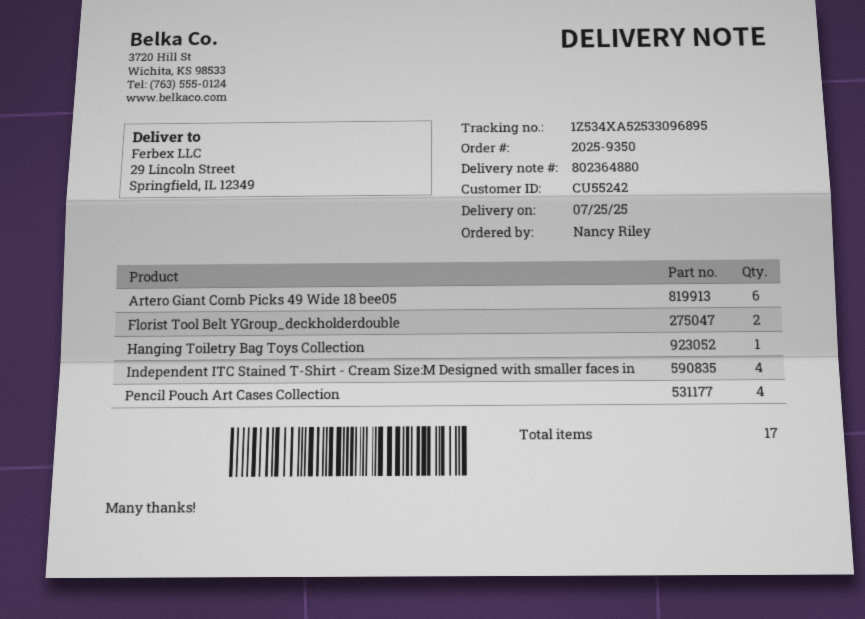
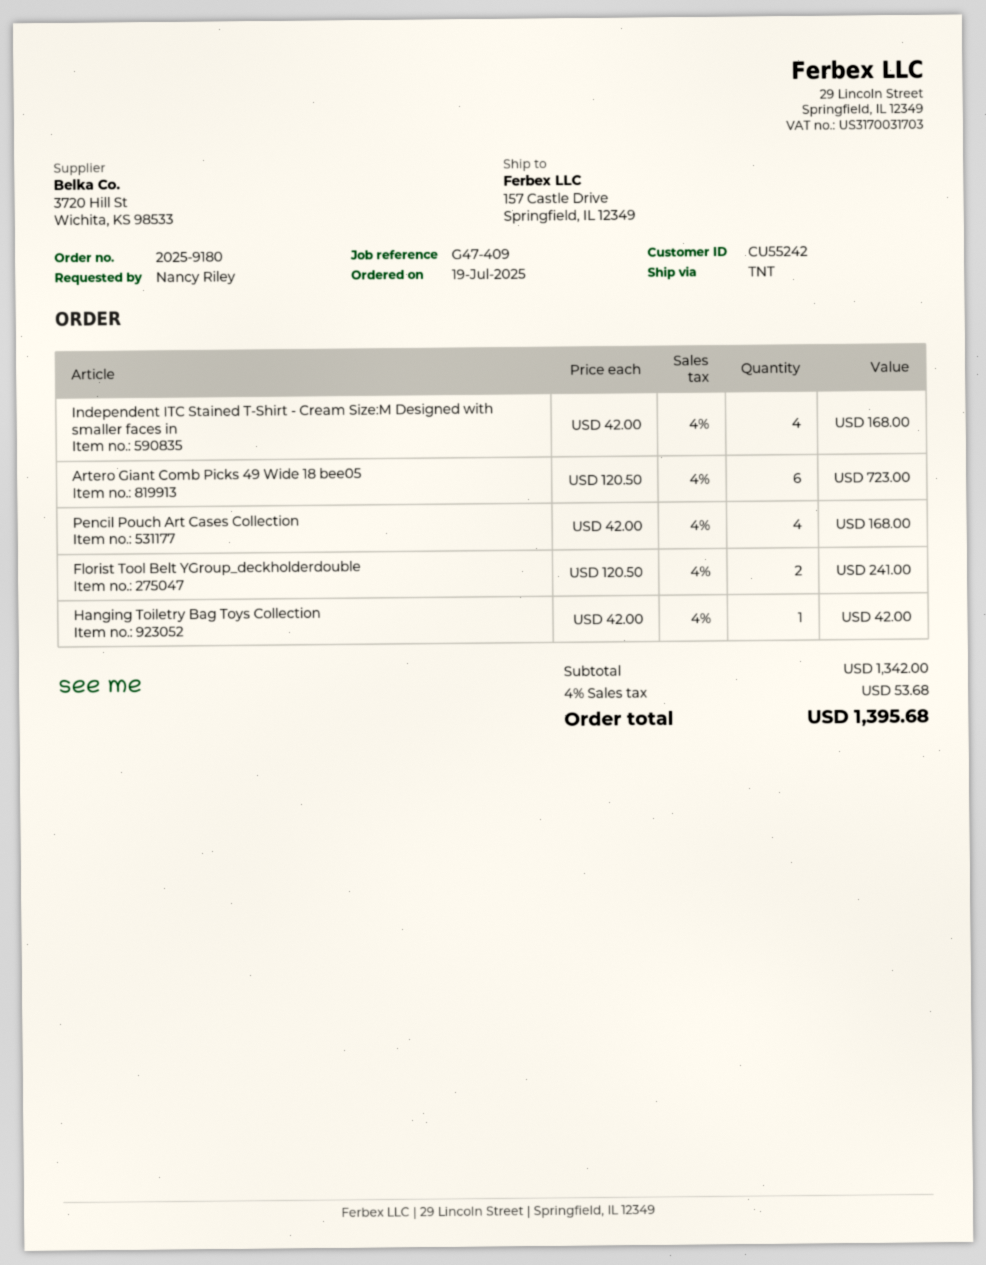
order number: 2025-9350 -> 2025-9180
ship to: 29 Lincoln Street, Springfield, IL 12349 -> 157 Castle Drive, Springfield, IL 12349

